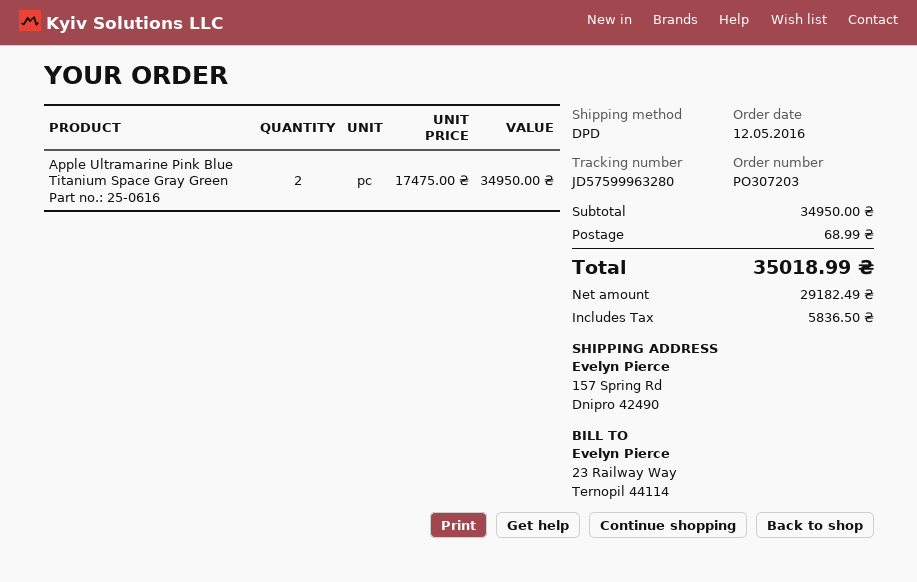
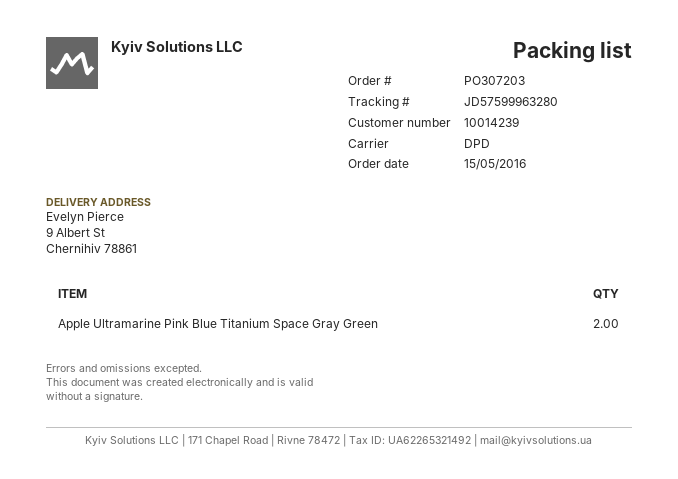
order date: 2016-05-12 -> 2016-05-15
ship to: 157 Spring Rd, Dnipro 42490 -> 9 Albert St, Chernihiv 78861

